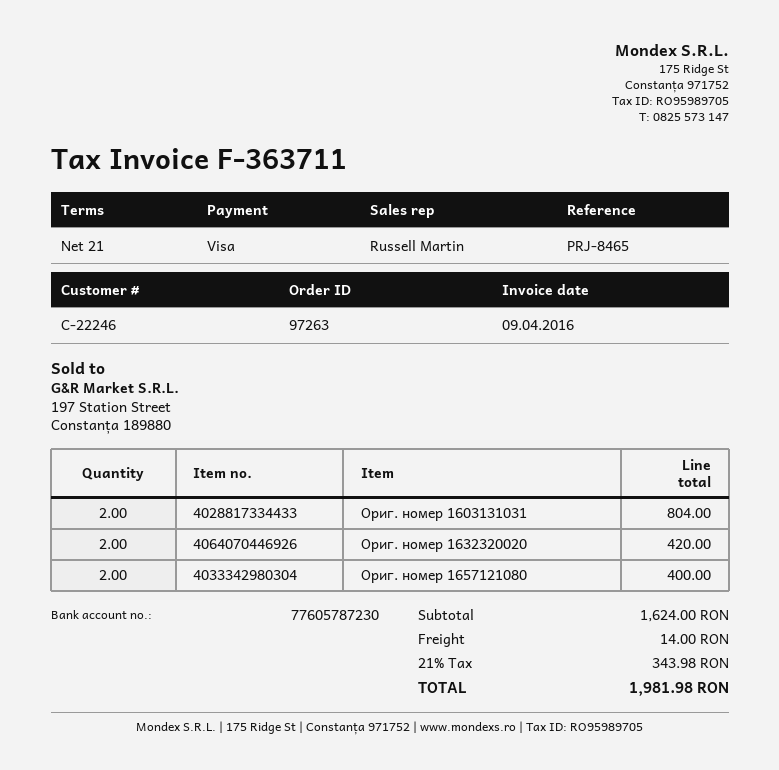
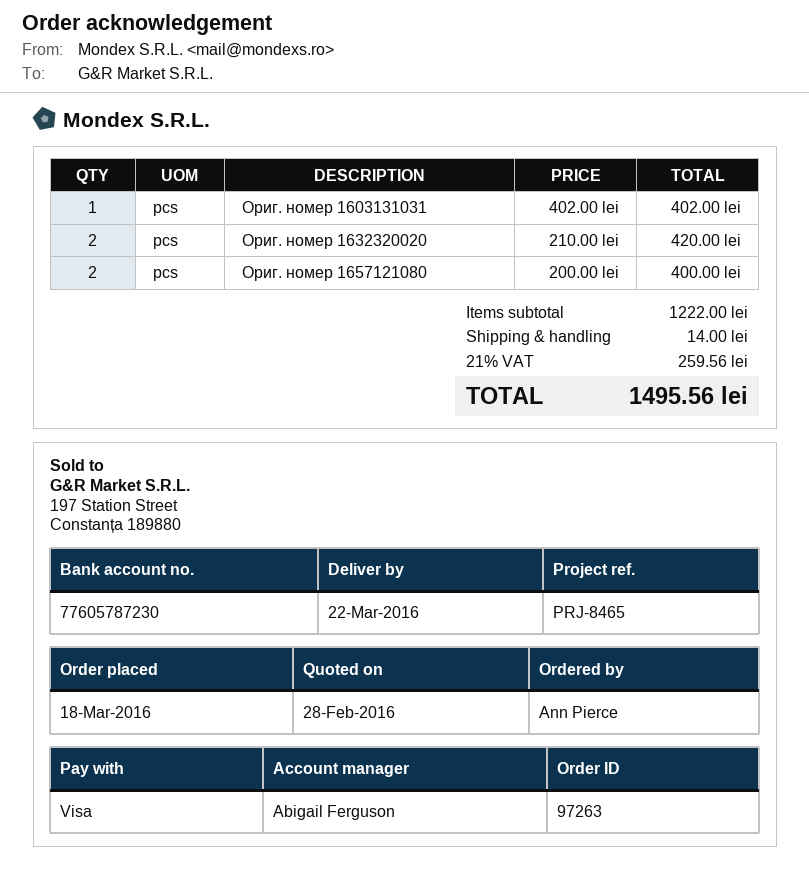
sales rep: Russell Martin -> Abigail Ferguson
Ориг. номер 1603131031: 2 for 804.00 -> 1 for 402.00
subtotal: 1624.00 -> 1222.00
tax: 21% = 343.98 -> 21% = 259.56
total: 1981.98 -> 1495.56

